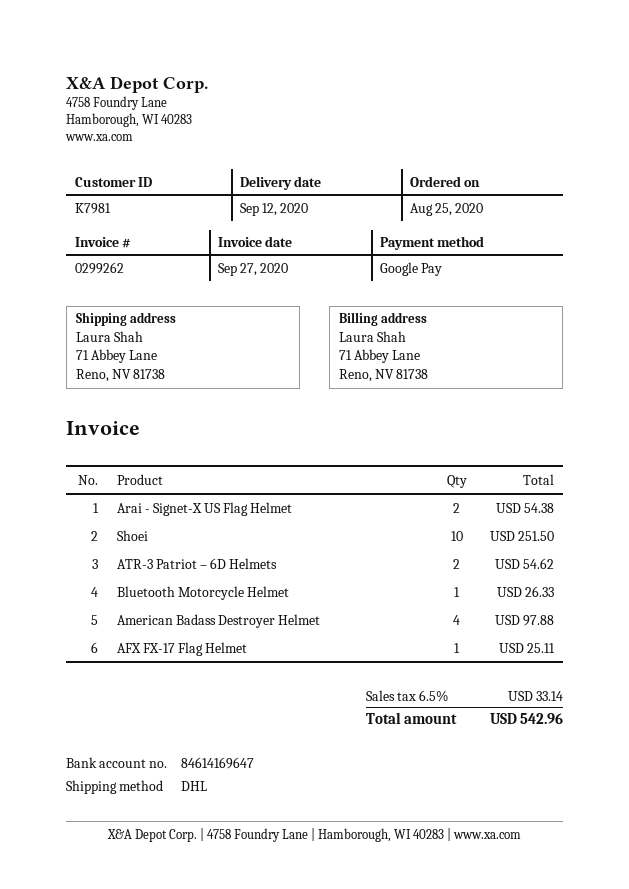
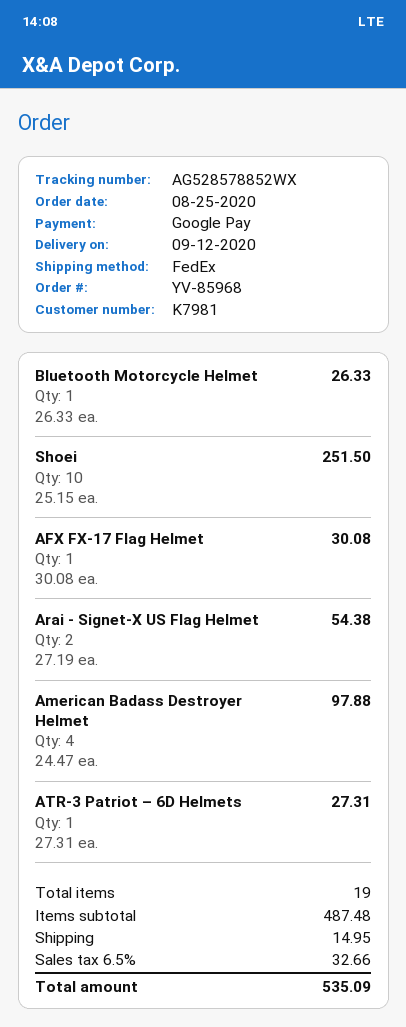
shipping method: DHL -> FedEx
ATR-3 Patriot – 6D Helmets: 2 for 54.62 -> 1 for 27.31
AFX FX-17 Flag Helmet: 1 for 25.11 -> 1 for 30.08
shipping: none -> 14.95
tax: 6.5% = 33.14 -> 6.5% = 32.66
total: 542.96 -> 535.09

